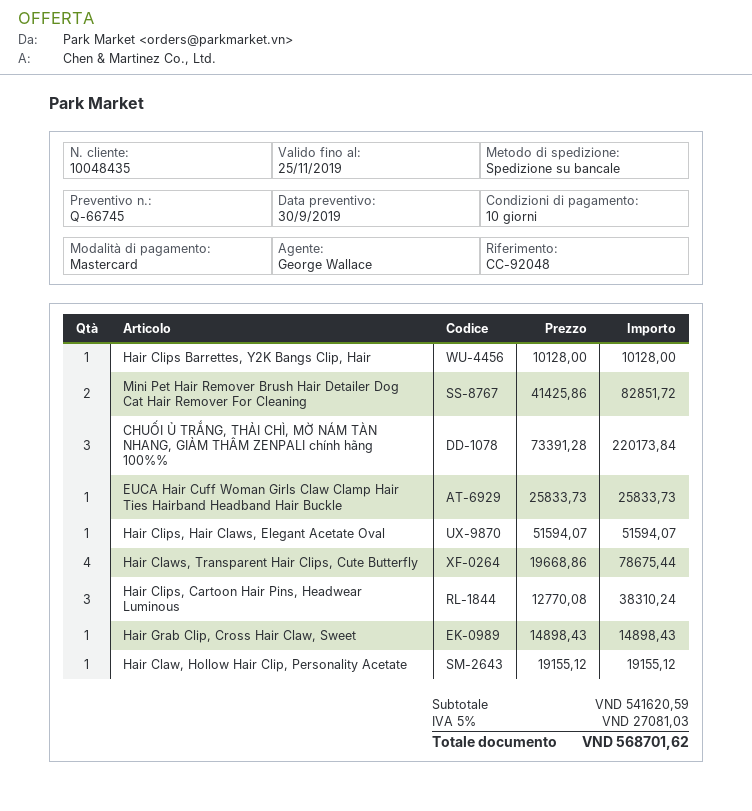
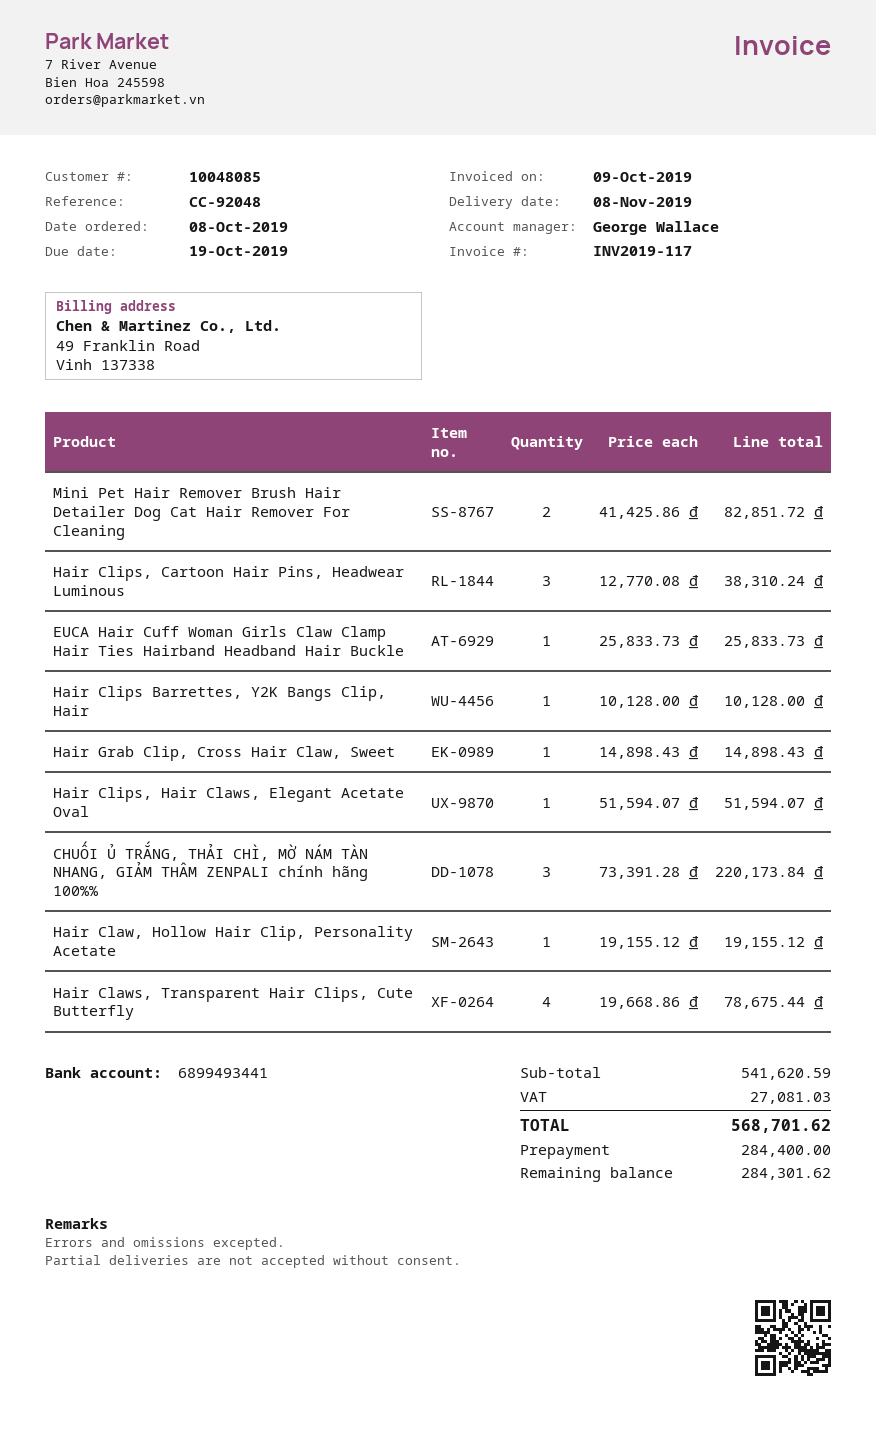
customer number: 10048435 -> 10048085

